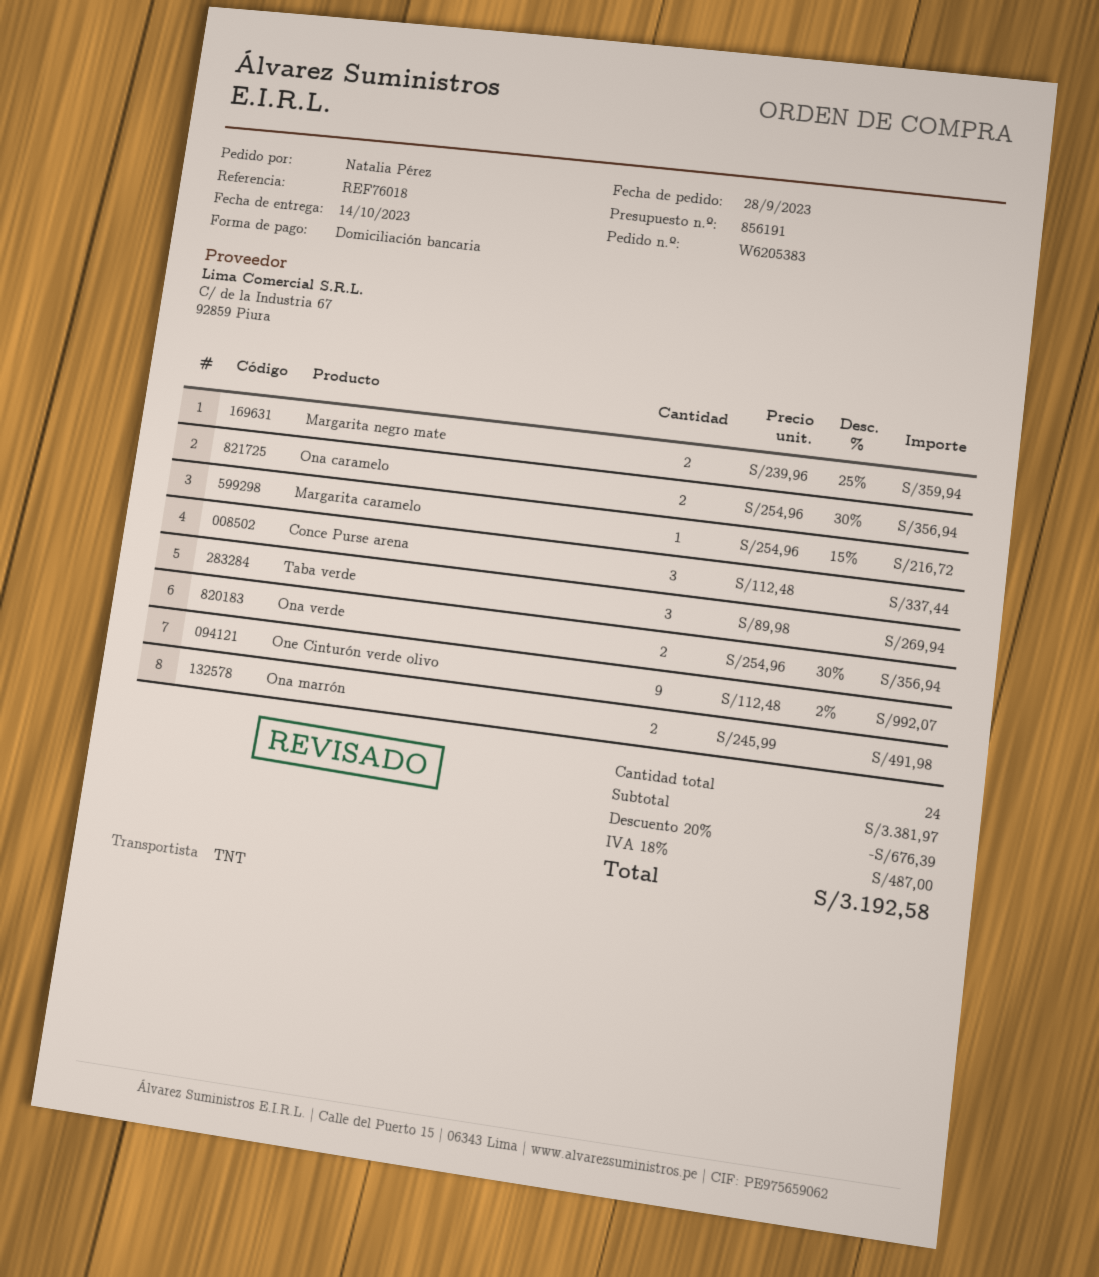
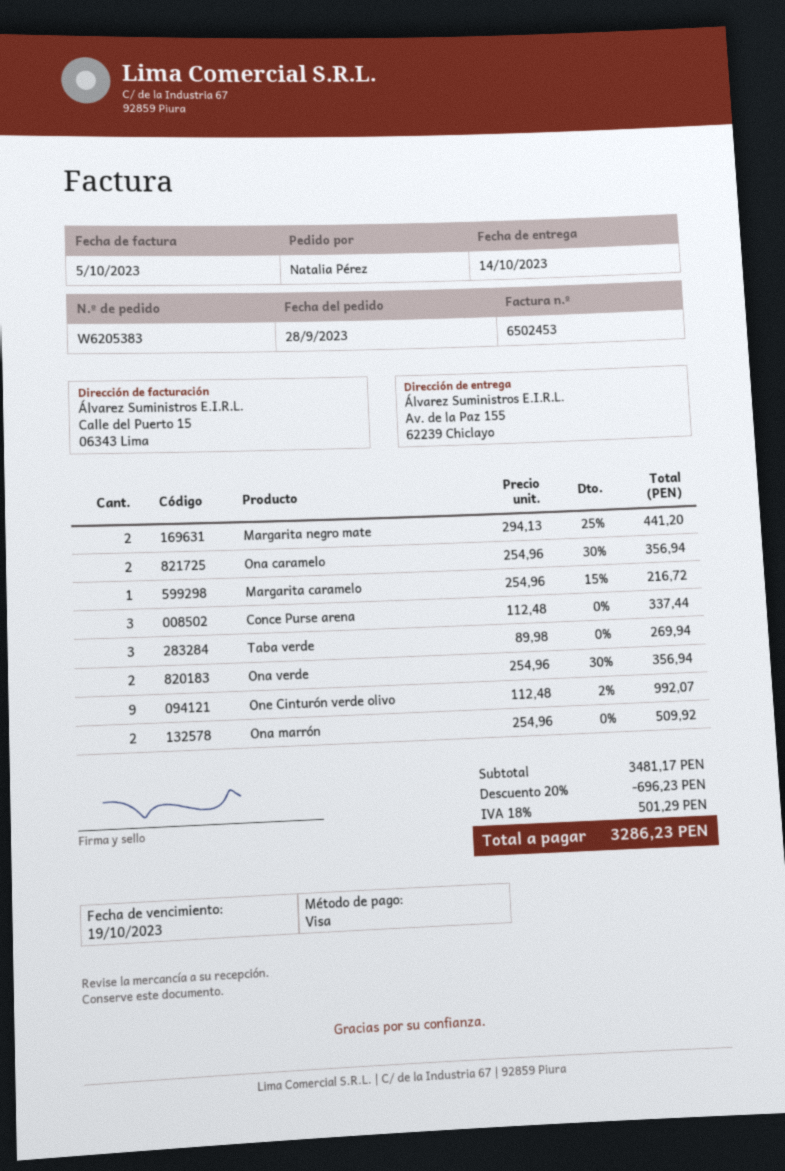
payment method: direct debit -> Visa
Margarita negro mate: 2 x 239.96 - 25% = 359.94 -> 2 x 294.13 - 25% = 441.20
Ona marrón: 2 x 245.99 = 491.98 -> 2 x 254.96 = 509.92
subtotal: 3381.97 -> 3481.17
discount: 20% = 676.39 -> 20% = 696.23
tax: 18% = 487.00 -> 18% = 501.29
total: 3192.58 -> 3286.23

